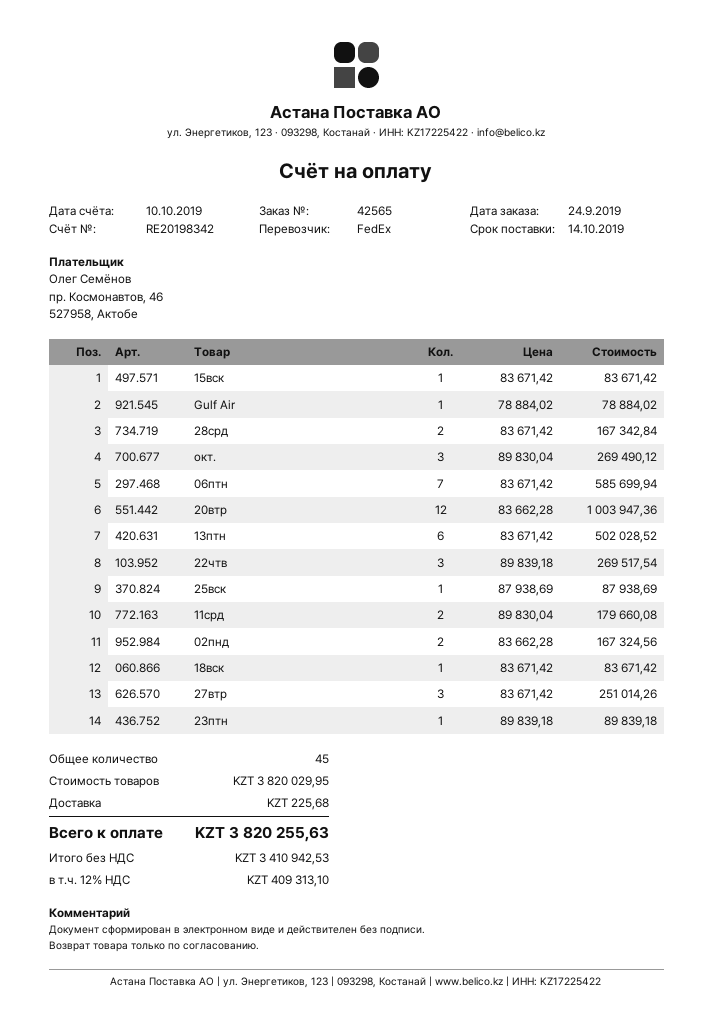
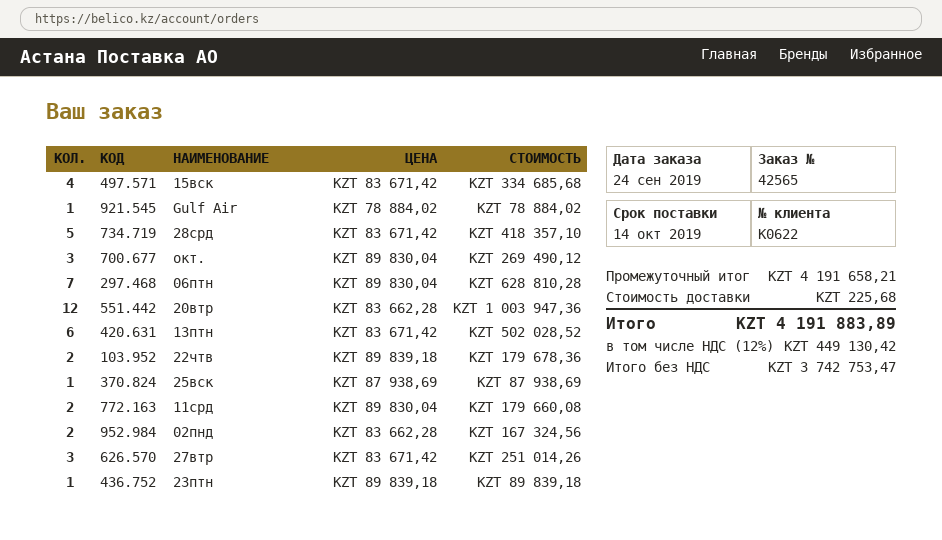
15вск: 1 x 83671.42 = 83671.42 -> 4 x 83671.42 = 334685.68
28срд: 2 x 83671.42 = 167342.84 -> 5 x 83671.42 = 418357.10
06птн: 7 x 83671.42 = 585699.94 -> 7 x 89830.04 = 628810.28
22чтв: 3 x 89839.18 = 269517.54 -> 2 x 89839.18 = 179678.36
18вск: 1 x 83671.42 = 83671.42 -> none
subtotal: 3820029.95 -> 4191658.21
net: 3410942.53 -> 3742753.47
tax: 12% = 409313.10 -> 12% = 449130.42
total: 3820255.63 -> 4191883.89

